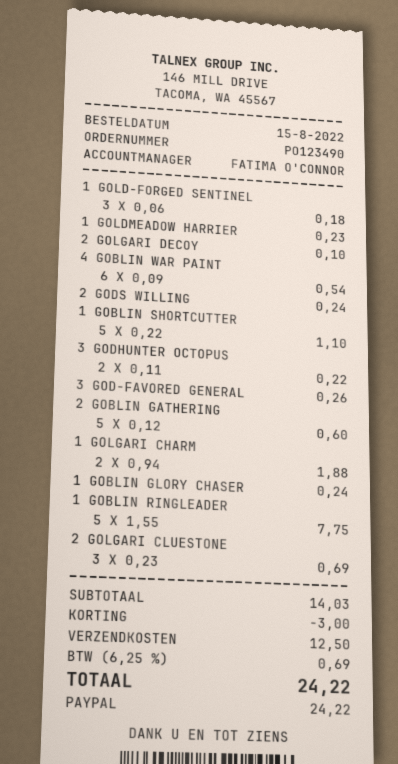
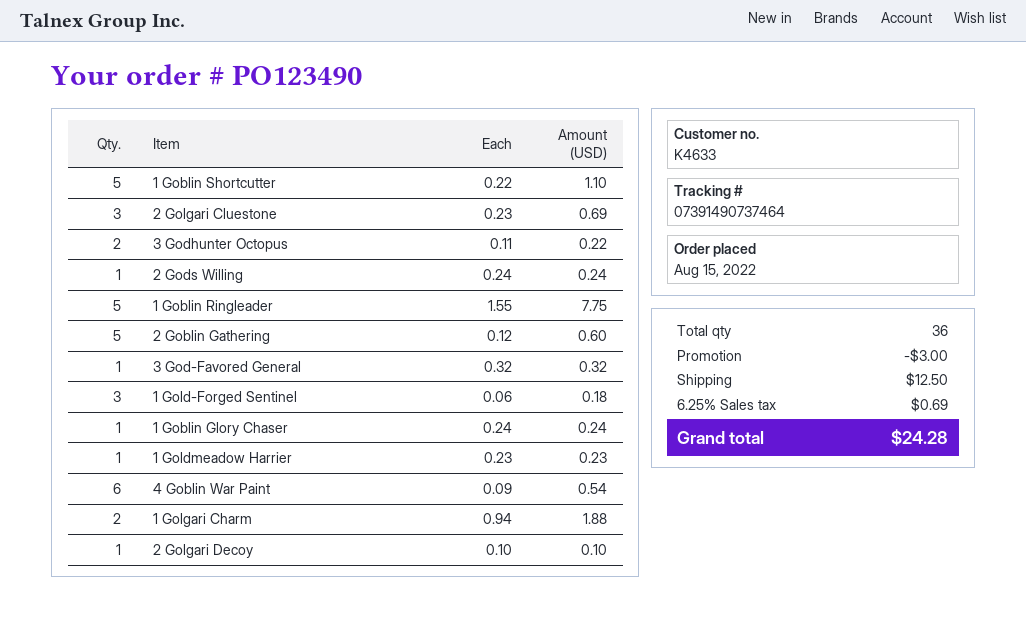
3 GOD-FAVORED GENERAL: 1 x 0.26 = 0.26 -> 1 x 0.32 = 0.32
total: 24.22 -> 24.28

